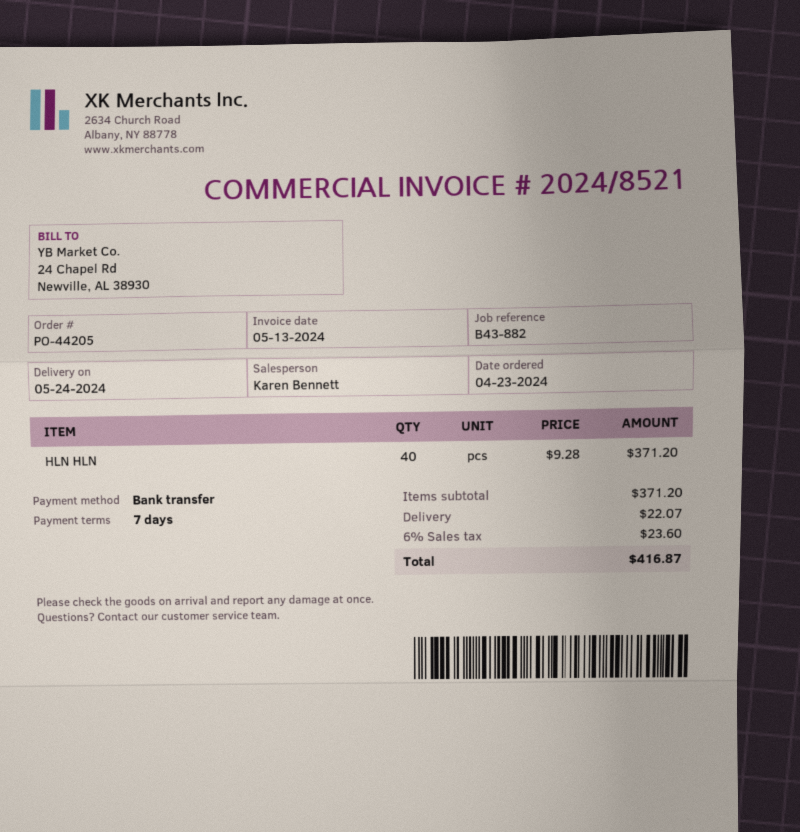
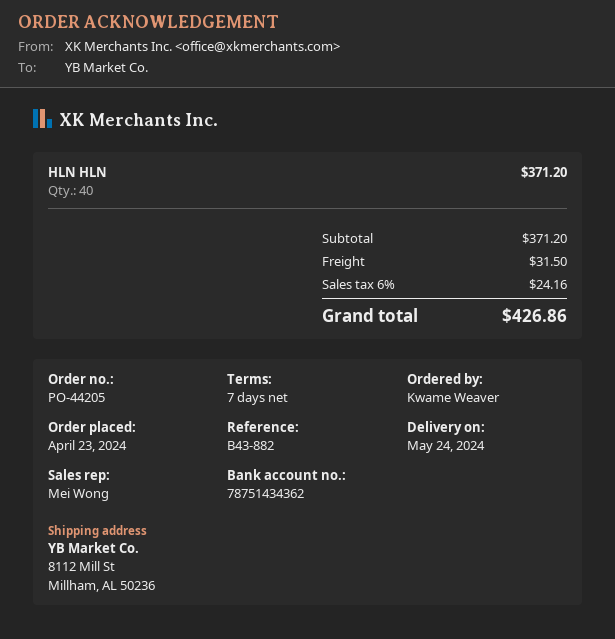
sales rep: Karen Bennett -> Mei Wong
shipping: 22.07 -> 31.50
tax: 6% = 23.60 -> 6% = 24.16
total: 416.87 -> 426.86

